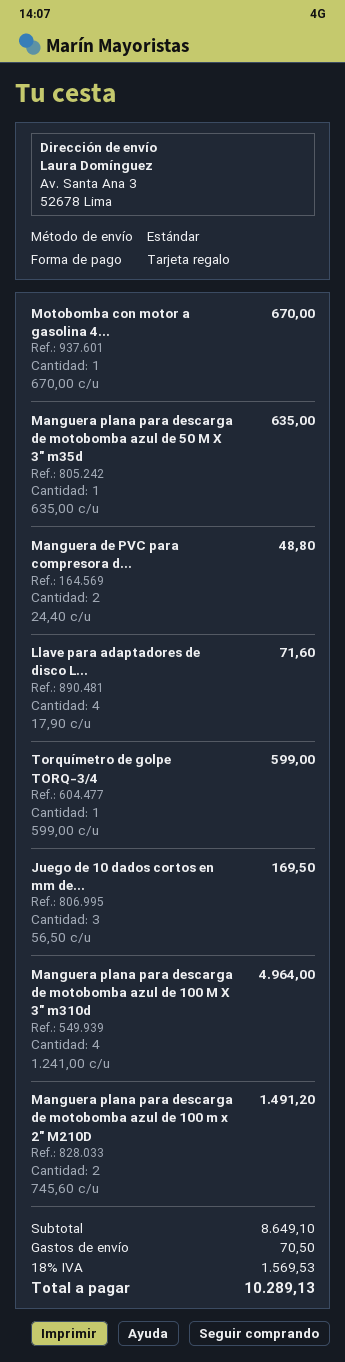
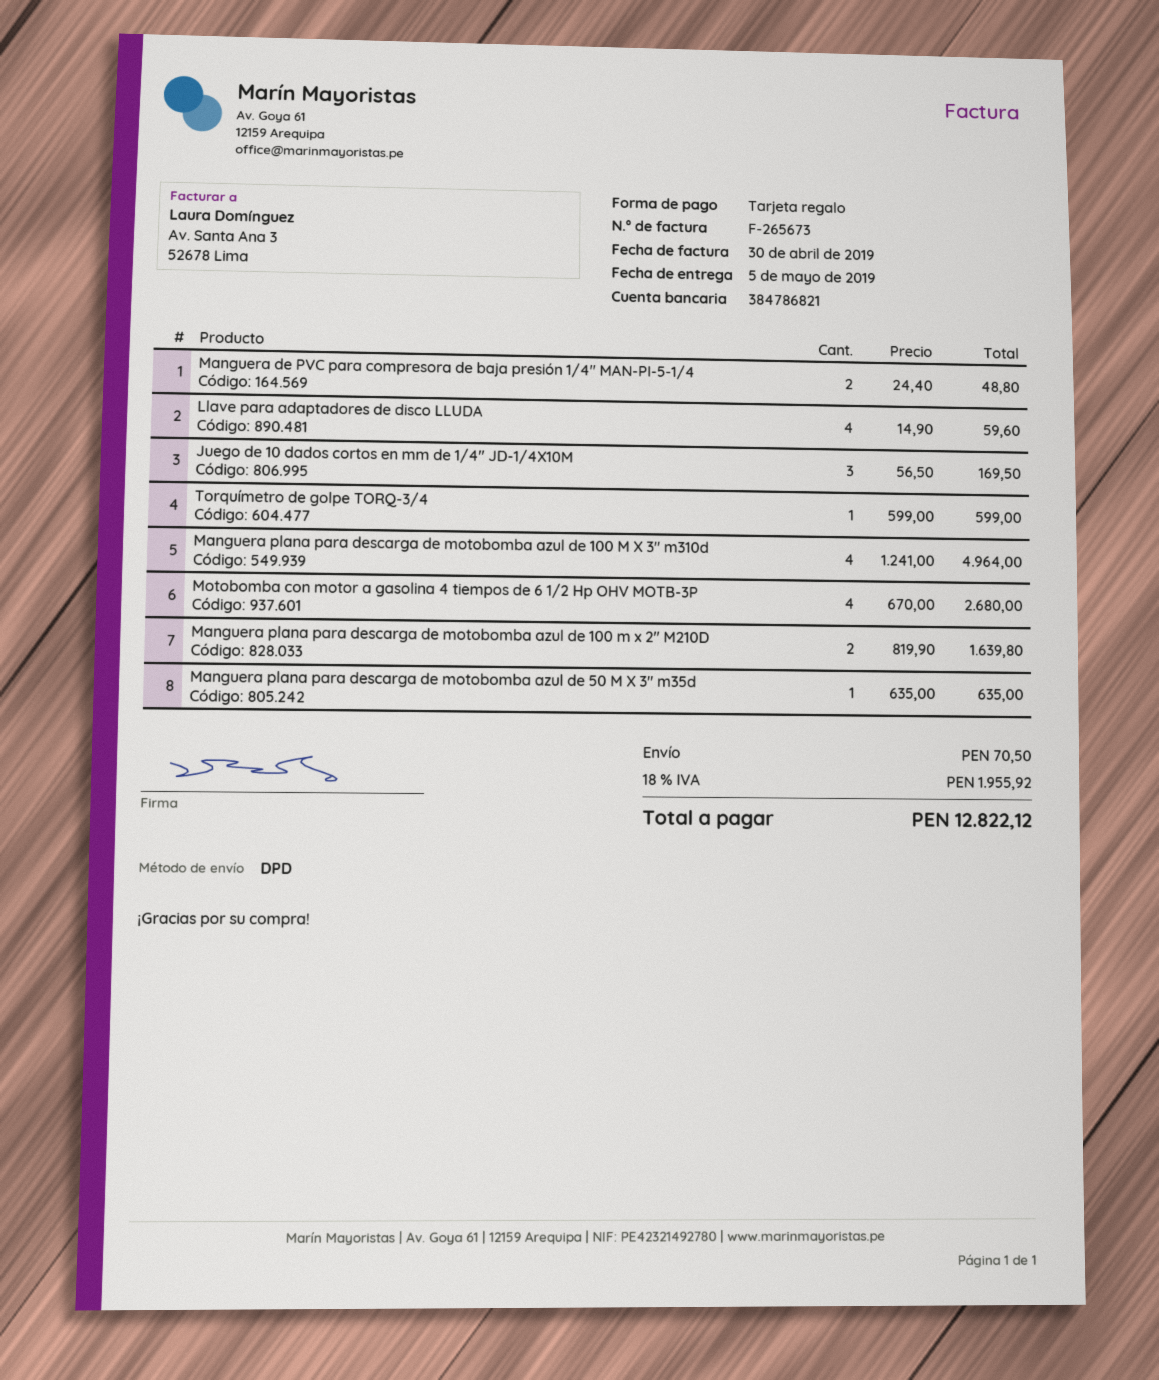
shipping method: standard -> DPD
Motobomba con motor a gasolina 4...: 1 x 670.00 = 670.00 -> 4 x 670.00 = 2680.00
Llave para adaptadores de disco L...: 4 x 17.90 = 71.60 -> 4 x 14.90 = 59.60
Manguera plana para descarga de motobomba azul de 100 m x 2" M210D: 2 x 745.60 = 1491.20 -> 2 x 819.90 = 1639.80
tax: 18% = 1569.53 -> 18% = 1955.92
total: 10289.13 -> 12822.12

